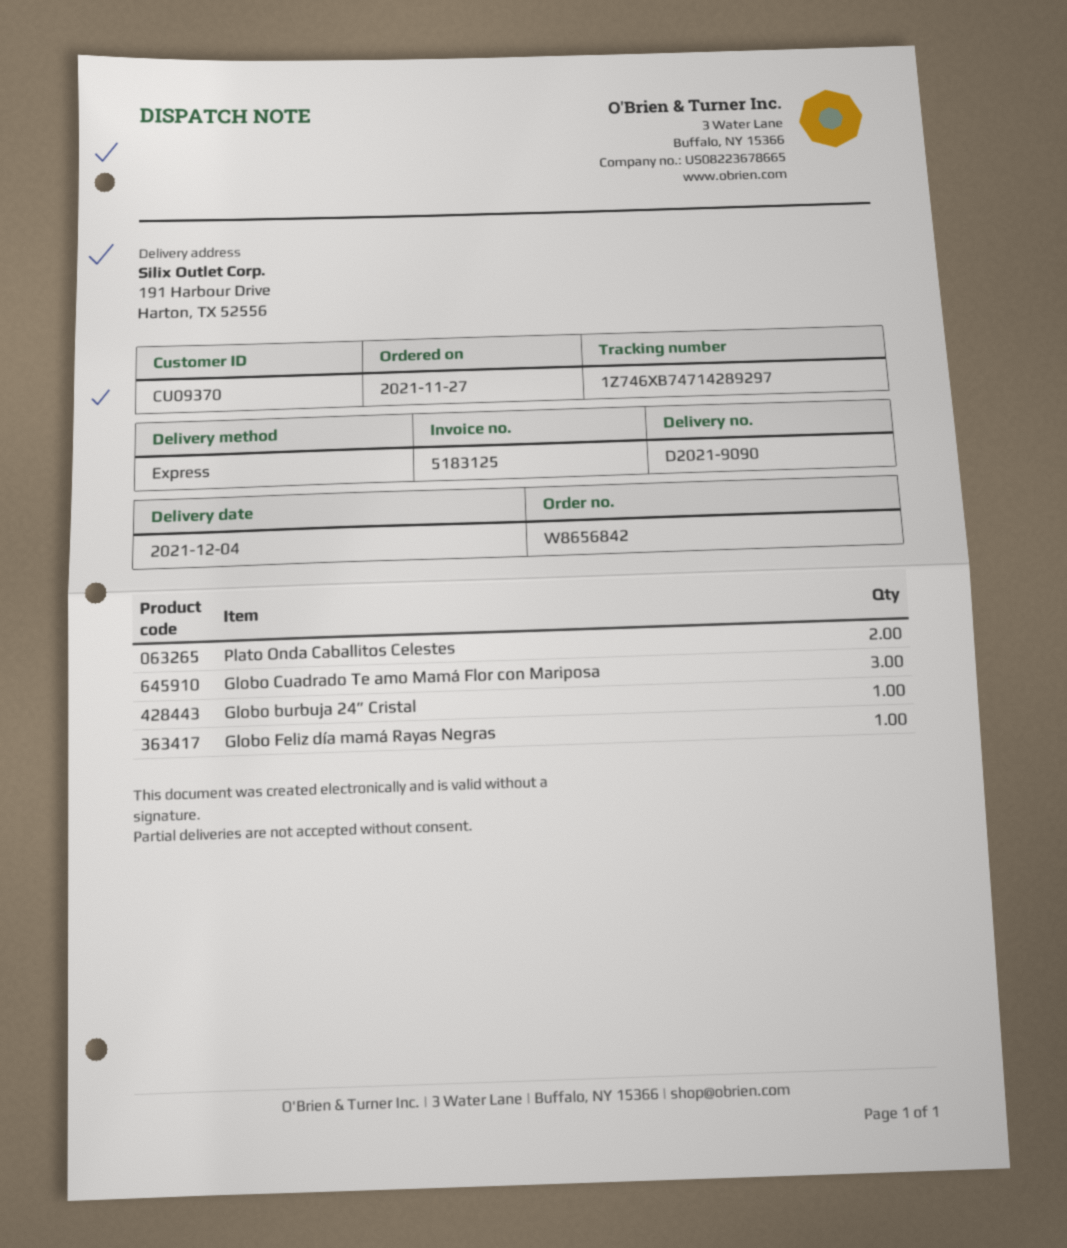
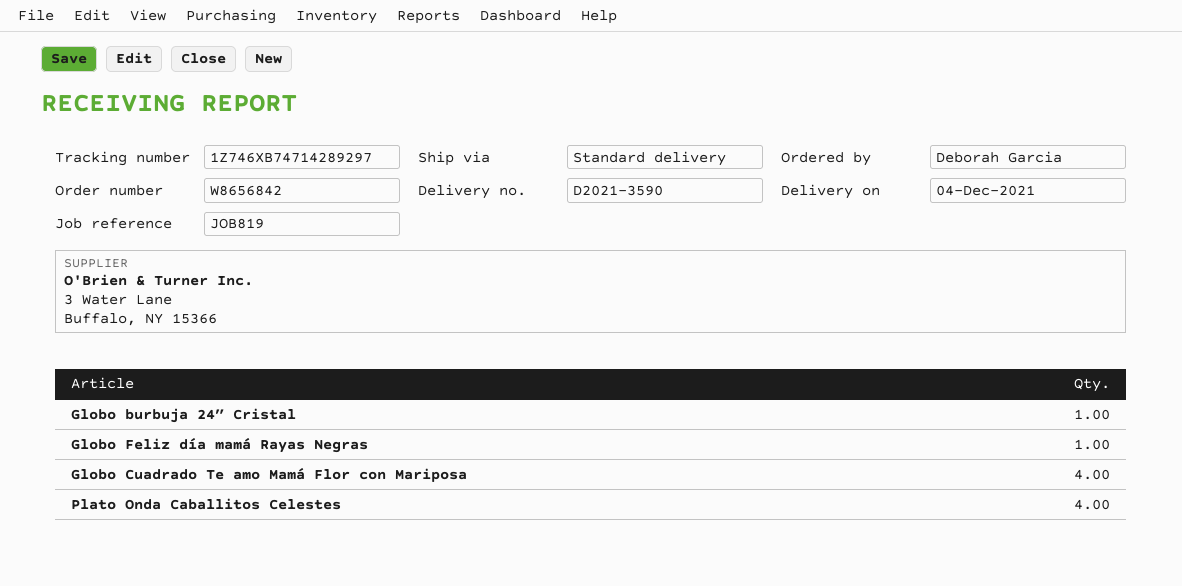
delivery note number: D2021-9090 -> D2021-3590
shipping method: express -> standard
Plato Onda Caballitos Celestes: 2 -> 4
Globo Cuadrado Te amo Mamá Flor con Mariposa: 3 -> 4

